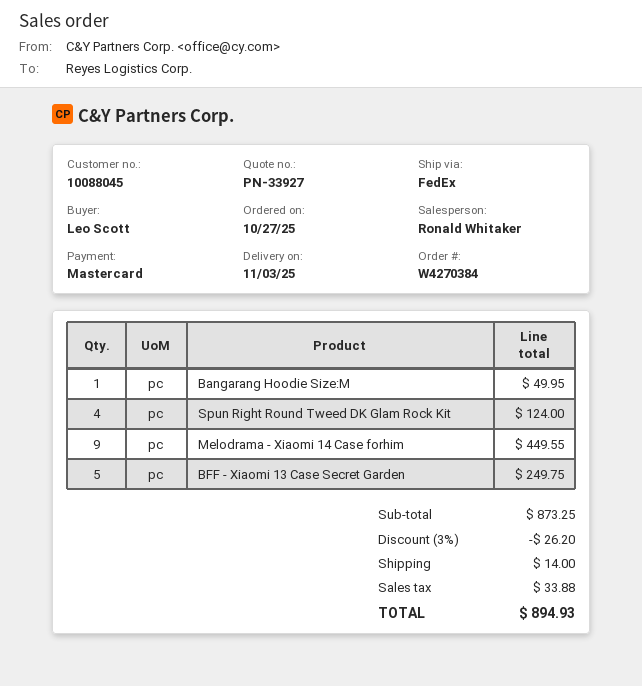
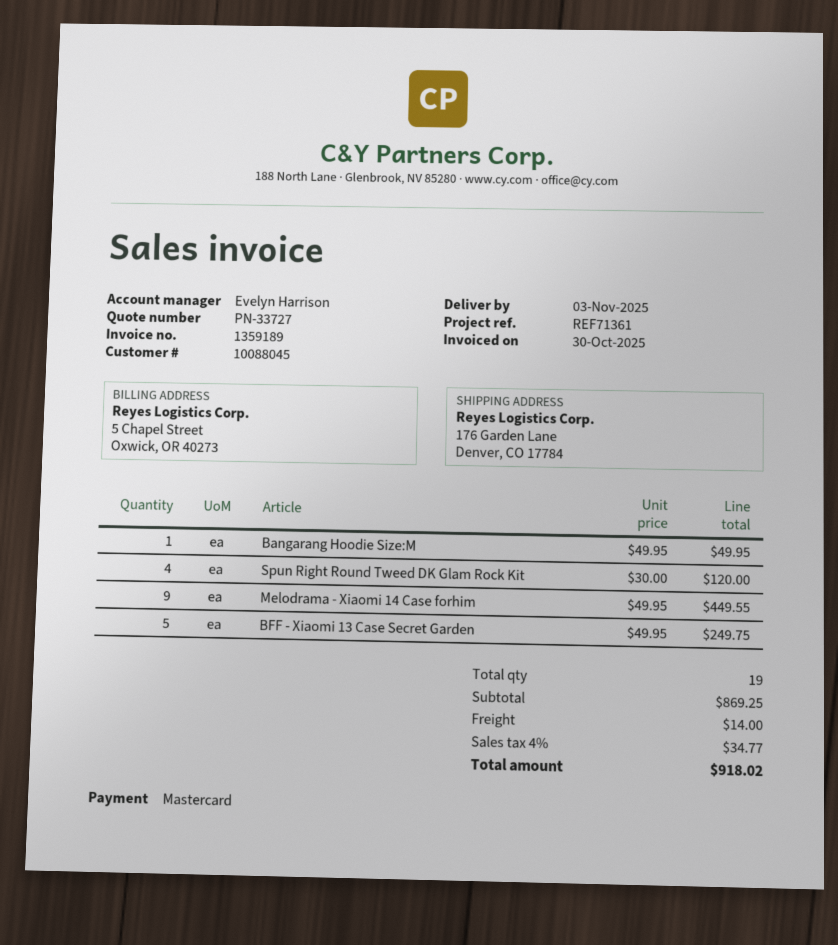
quote number: PN-33927 -> PN-33727
sales rep: Ronald Whitaker -> Evelyn Harrison
Spun Right Round Tweed DK Glam Rock Kit: 4 for 124.00 -> 4 for 120.00
subtotal: 873.25 -> 869.25
discount: 3% = 26.20 -> none
tax: 33.88 -> 34.77
total: 894.93 -> 918.02

